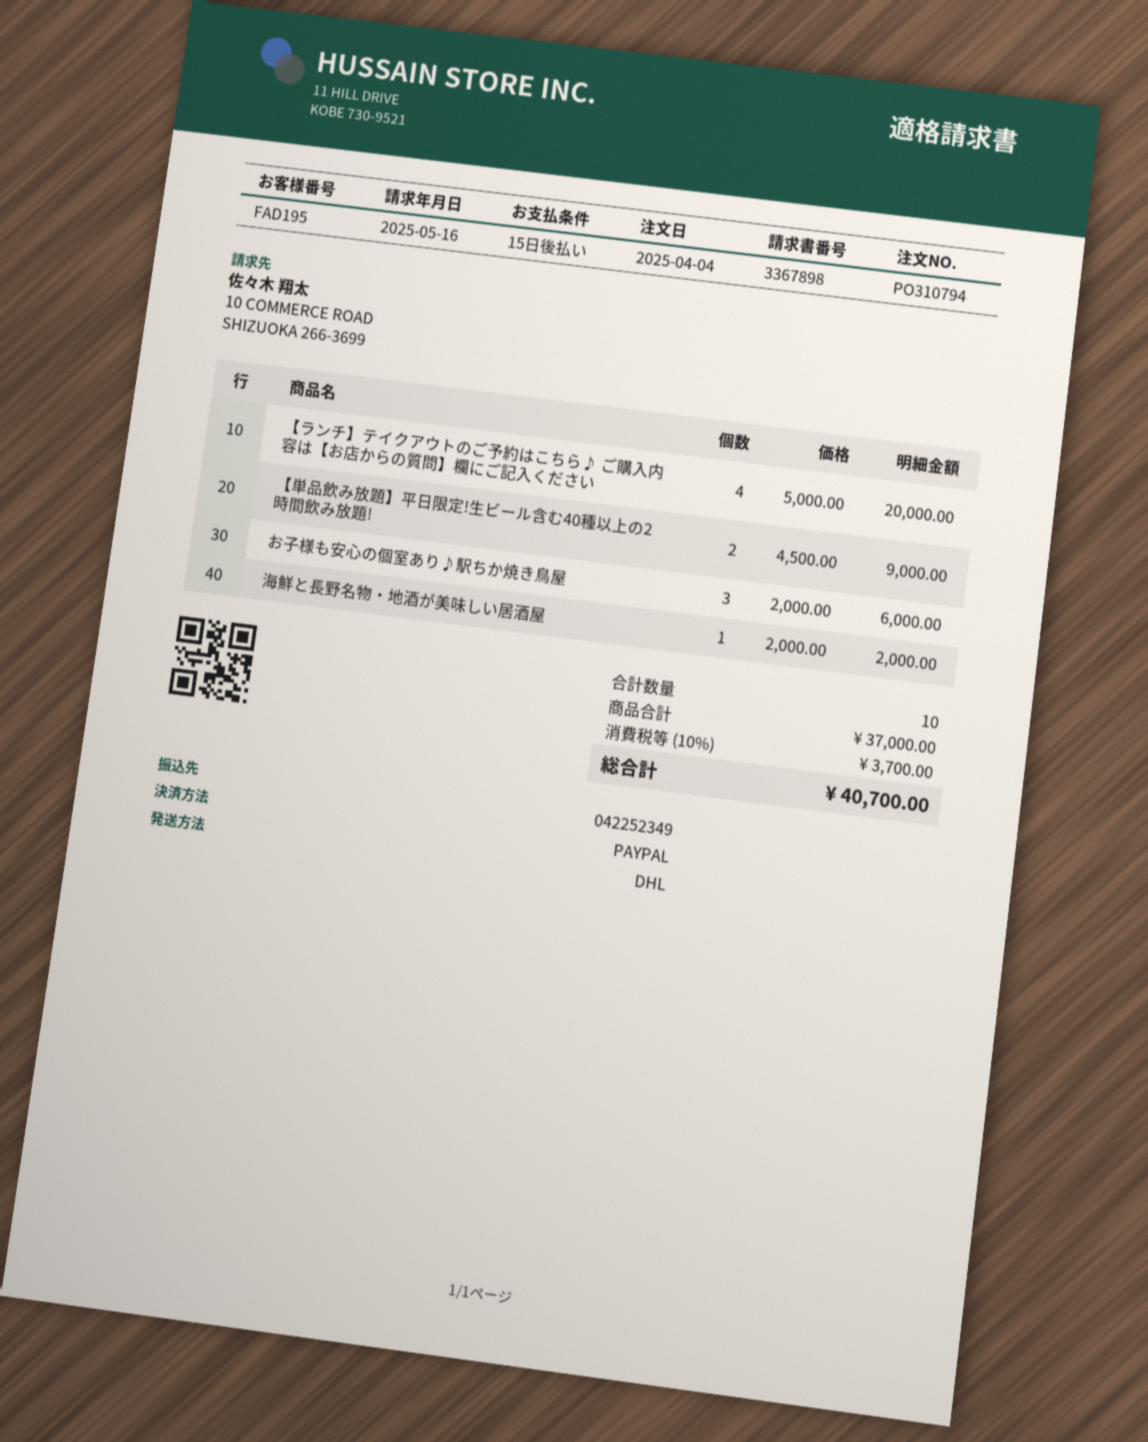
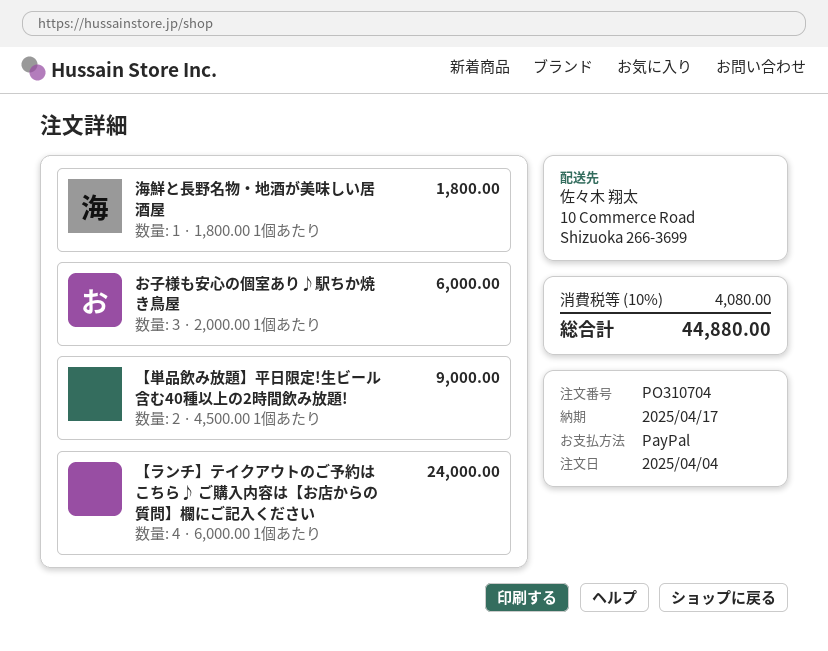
order number: PO310794 -> PO310704
【ランチ】テイクアウトのご予約はこちら♪ ご購入内容は【お店からの質問】欄にご記入ください: 4 x 5000.00 = 20000.00 -> 4 x 6000.00 = 24000.00
海鮮と長野名物・地酒が美味しい居酒屋: 1 x 2000.00 = 2000.00 -> 1 x 1800.00 = 1800.00
tax: 10% = 3700.00 -> 10% = 4080.00
total: 40700.00 -> 44880.00

